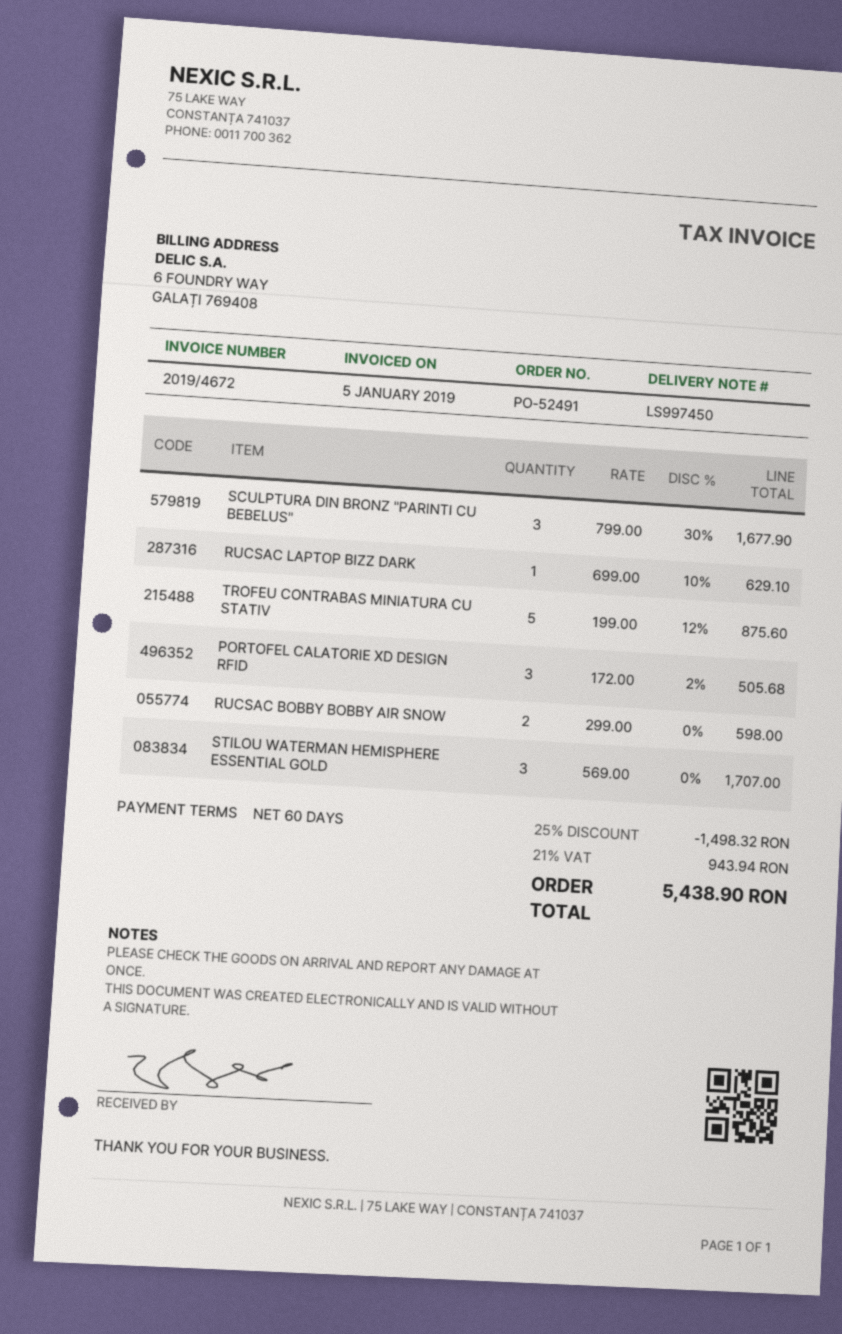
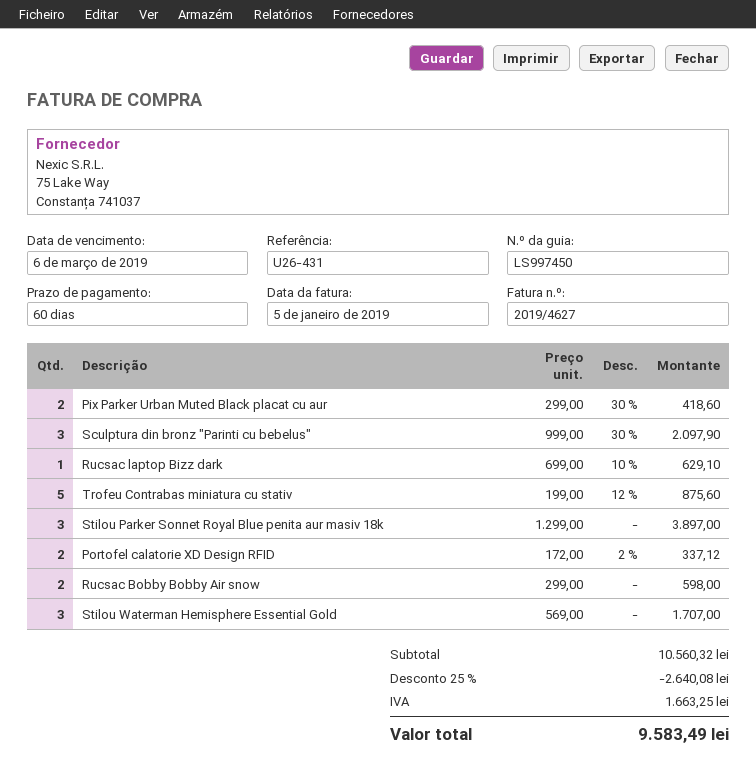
invoice number: 2019/4672 -> 2019/4627
SCULPTURA DIN BRONZ "PARINTI CU BEBELUS": 3 x 799.00 - 30% = 1677.90 -> 3 x 999.00 - 30% = 2097.90
PORTOFEL CALATORIE XD DESIGN RFID: 3 x 172.00 - 2% = 505.68 -> 2 x 172.00 - 2% = 337.12
Pix Parker Urban Muted Black placat cu aur: none -> 2 x 299.00 - 30% = 418.60
Stilou Parker Sonnet Royal Blue penita aur masiv 18k: none -> 3 x 1299.00 = 3897.00
discount: 25% = 1498.32 -> 25% = 2640.08
tax: 943.94 -> 1663.25
total: 5438.90 -> 9583.49

